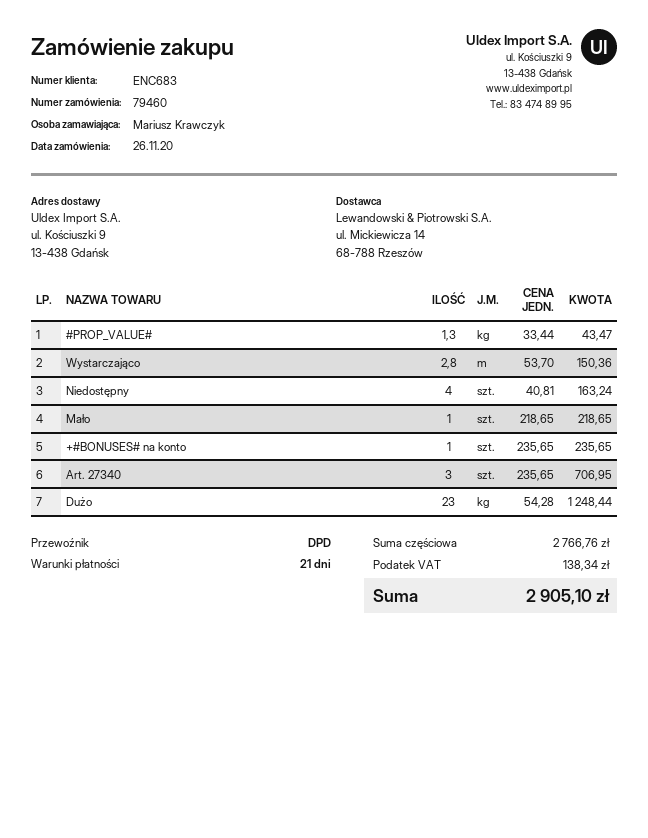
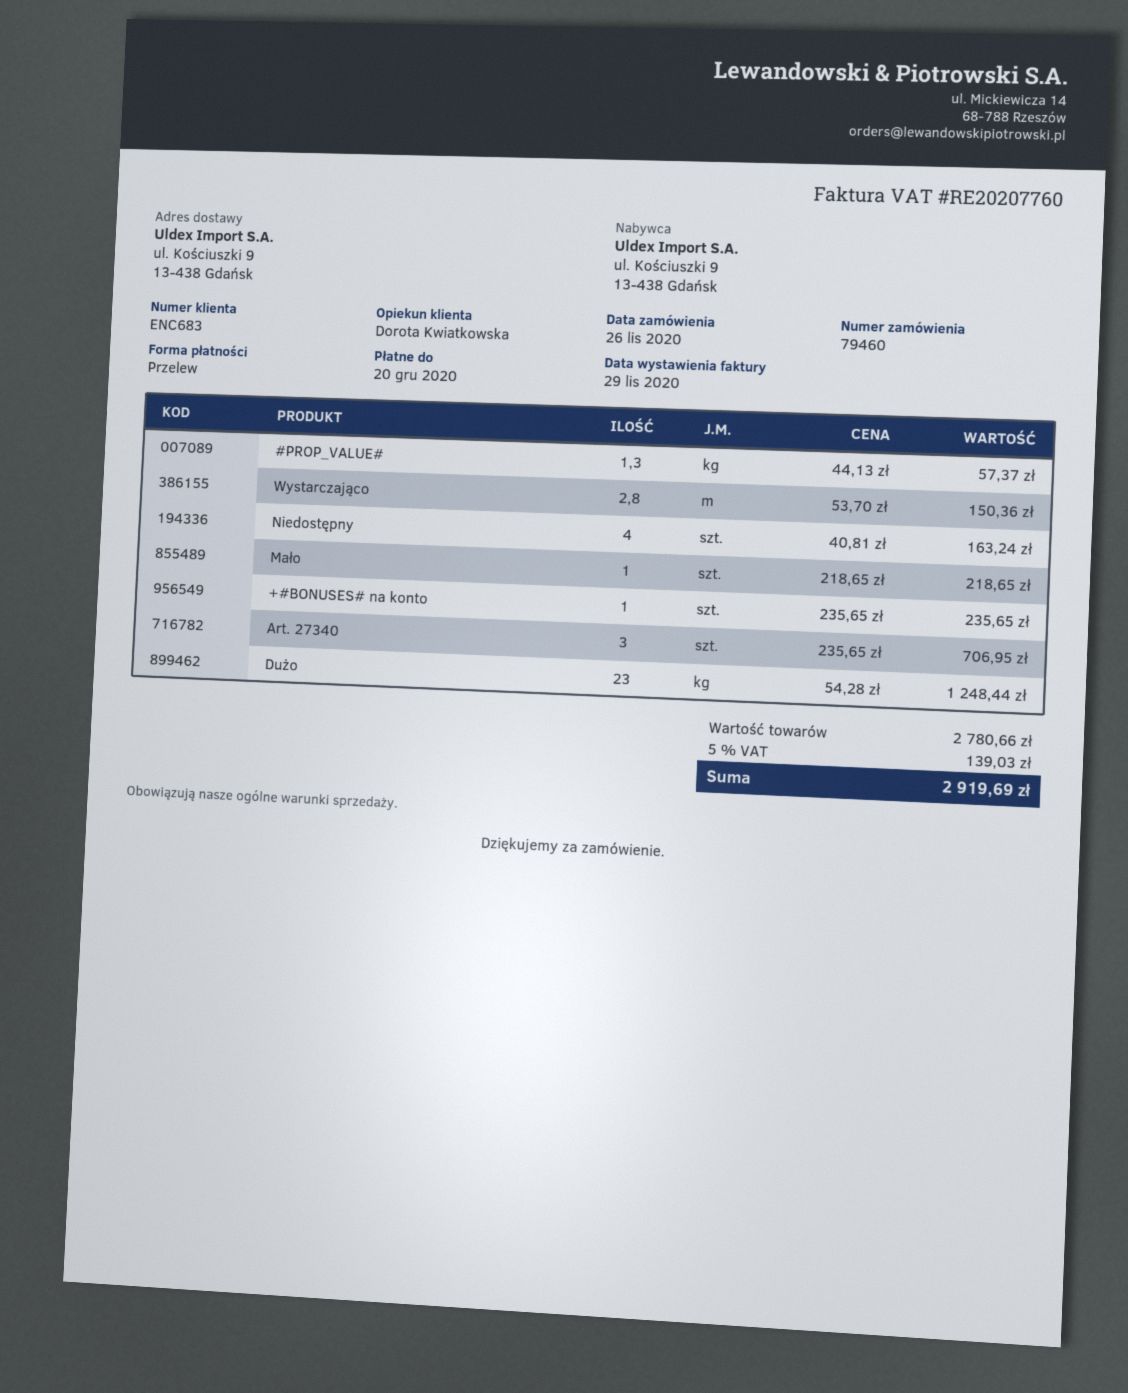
#PROP_VALUE#: 1.3 x 33.44 = 43.47 -> 1.3 x 44.13 = 57.37
subtotal: 2766.76 -> 2780.66
tax: 138.34 -> 139.03
total: 2905.10 -> 2919.69

